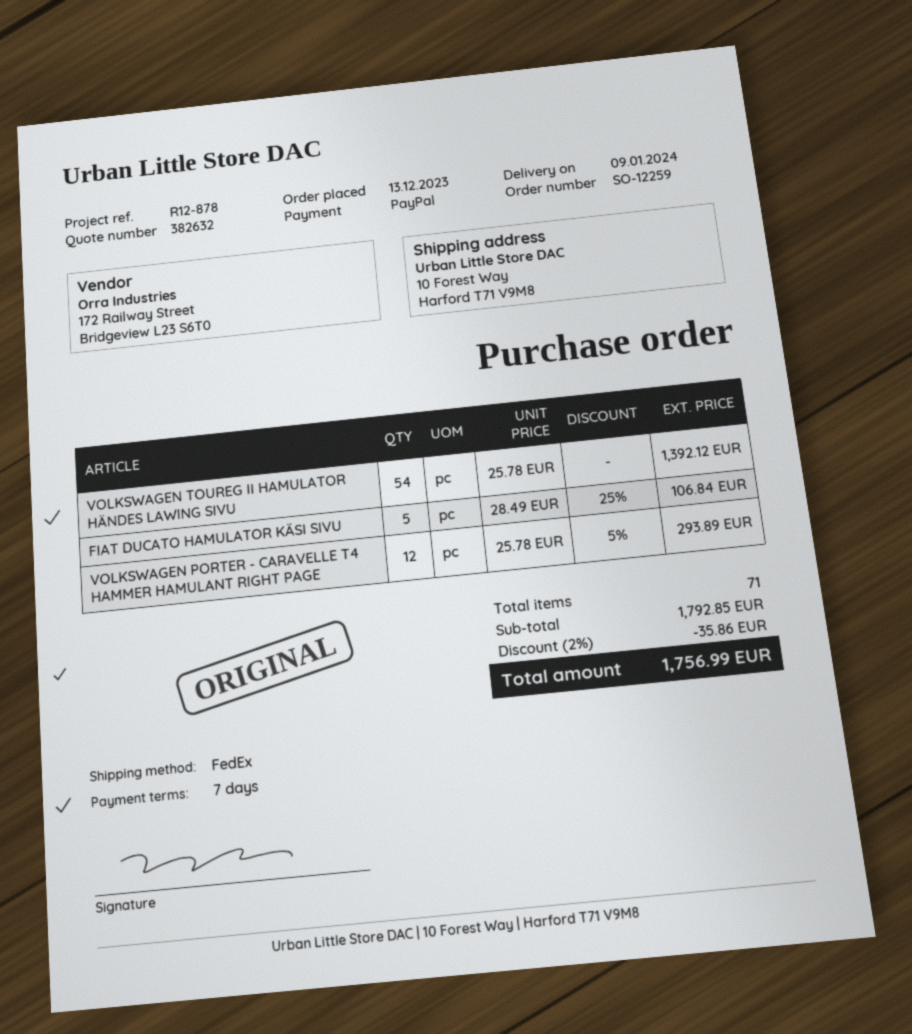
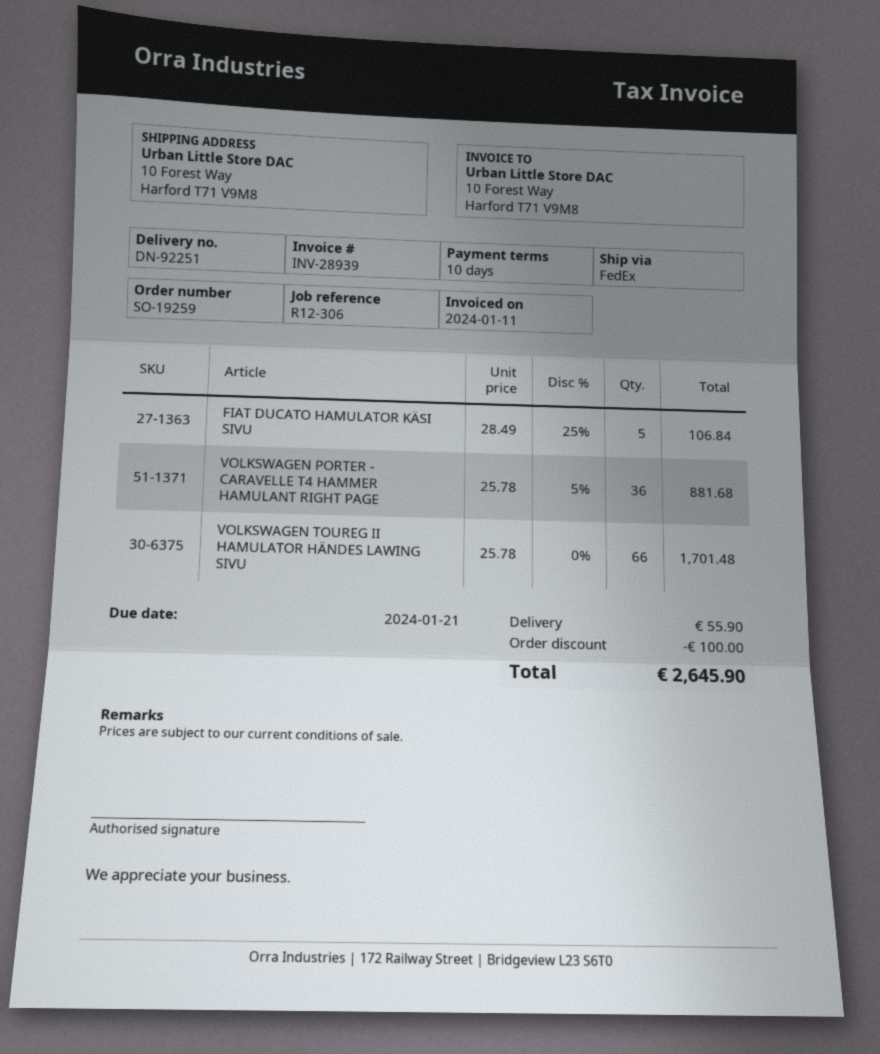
order number: SO-12259 -> SO-19259
payment terms: 7 days -> 10 days
reference: R12-878 -> R12-306
VOLKSWAGEN TOUREG II HAMULATOR HÄNDES LAWING SIVU: 54 x 25.78 = 1392.12 -> 66 x 25.78 = 1701.48
VOLKSWAGEN PORTER - CARAVELLE T4 HAMMER HAMULANT RIGHT PAGE: 12 x 25.78 - 5% = 293.89 -> 36 x 25.78 - 5% = 881.68
discount: 35.86 -> 100.00
shipping: none -> 55.90
total: 1756.99 -> 2645.90

